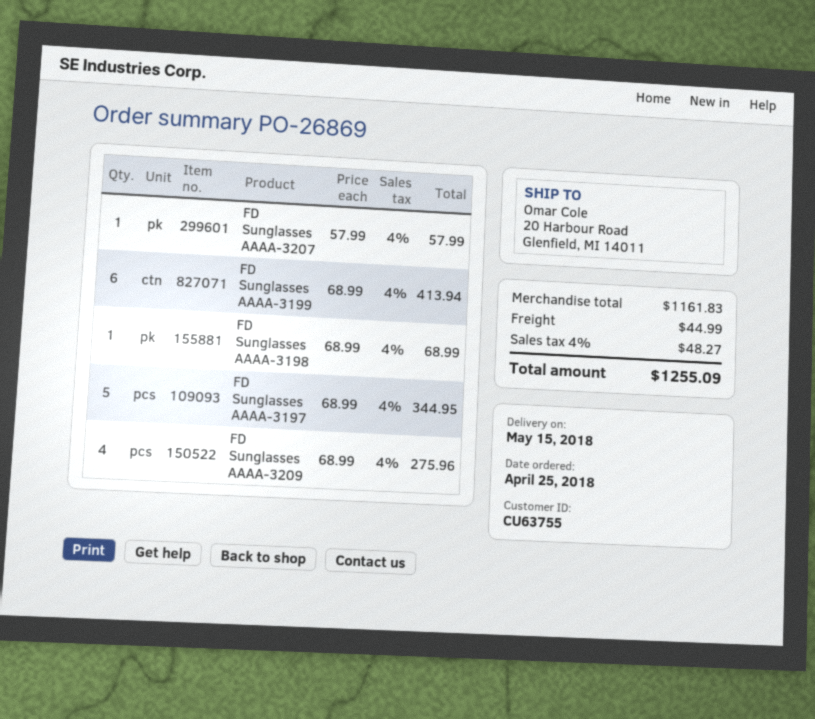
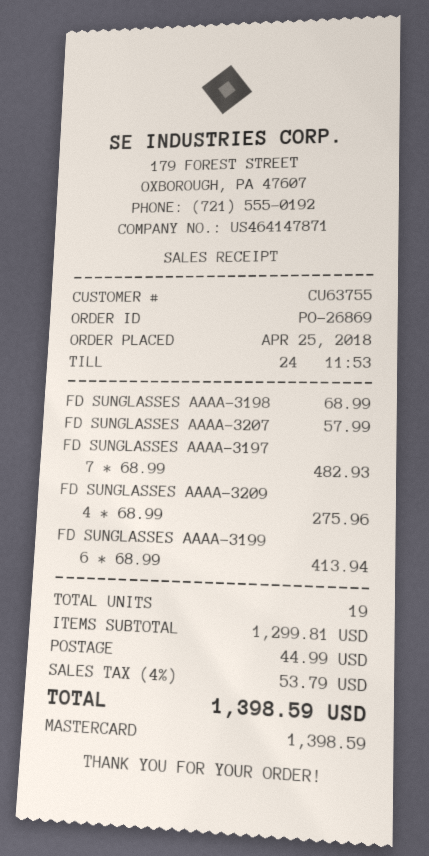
FD Sunglasses AAAA-3197: 5 x 68.99 = 344.95 -> 7 x 68.99 = 482.93
subtotal: 1161.83 -> 1299.81
tax: 4% = 48.27 -> 4% = 53.79
total: 1255.09 -> 1398.59

